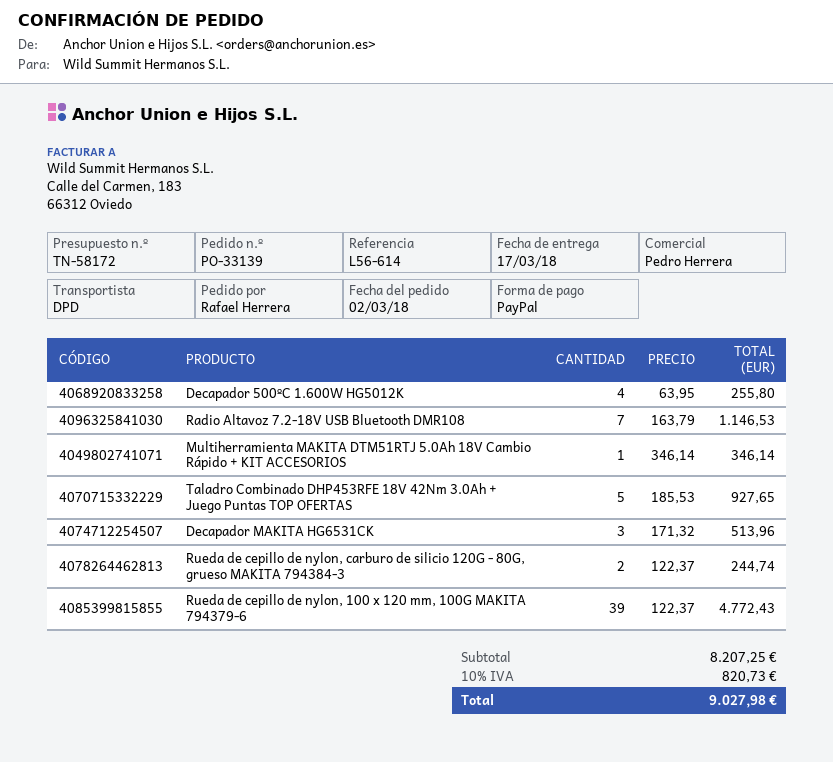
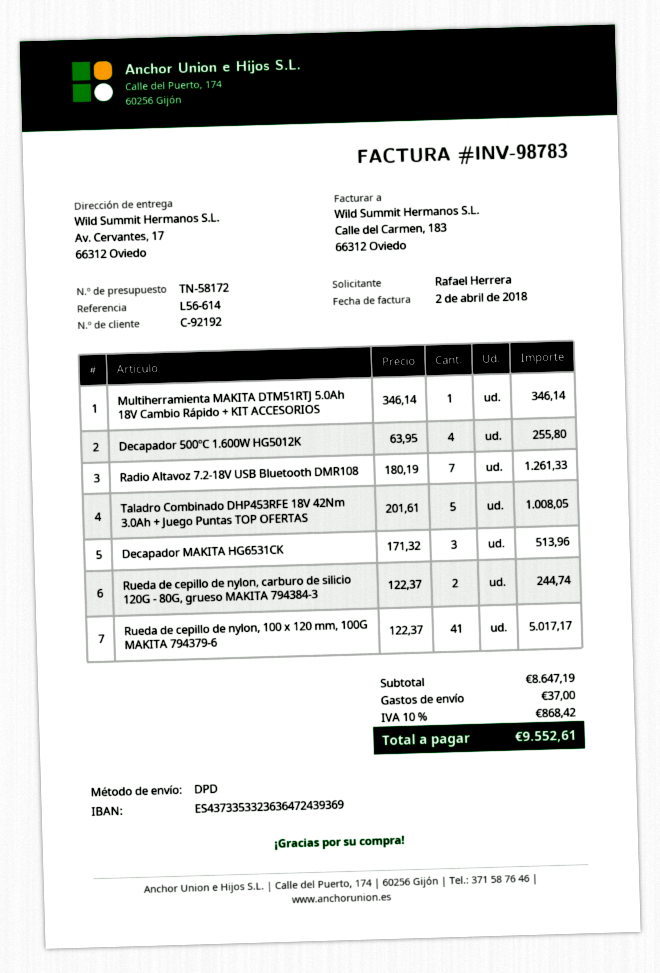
Radio Altavoz 7.2-18V USB Bluetooth DMR108: 7 x 163.79 = 1146.53 -> 7 x 180.19 = 1261.33
Taladro Combinado DHP453RFE 18V 42Nm 3.0Ah + Juego Puntas TOP OFERTAS: 5 x 185.53 = 927.65 -> 5 x 201.61 = 1008.05
Rueda de cepillo de nylon, 100 x 120 mm, 100G MAKITA 794379-6: 39 x 122.37 = 4772.43 -> 41 x 122.37 = 5017.17
subtotal: 8207.25 -> 8647.19
shipping: none -> 37.00
tax: 10% = 820.73 -> 10% = 868.42
total: 9027.98 -> 9552.61

